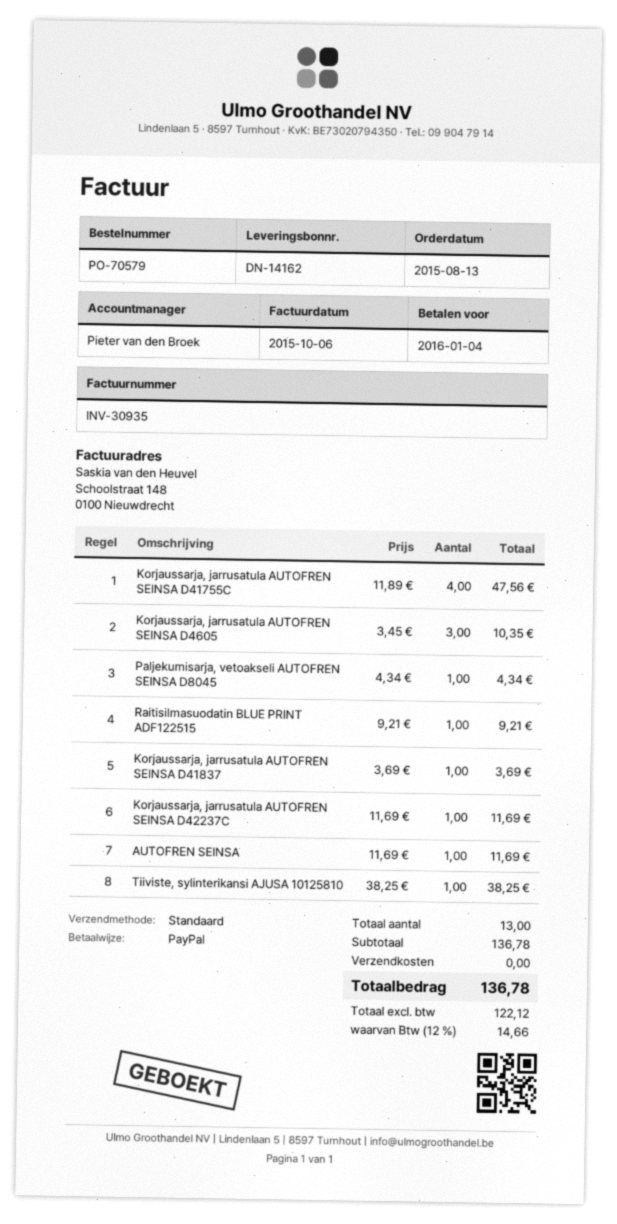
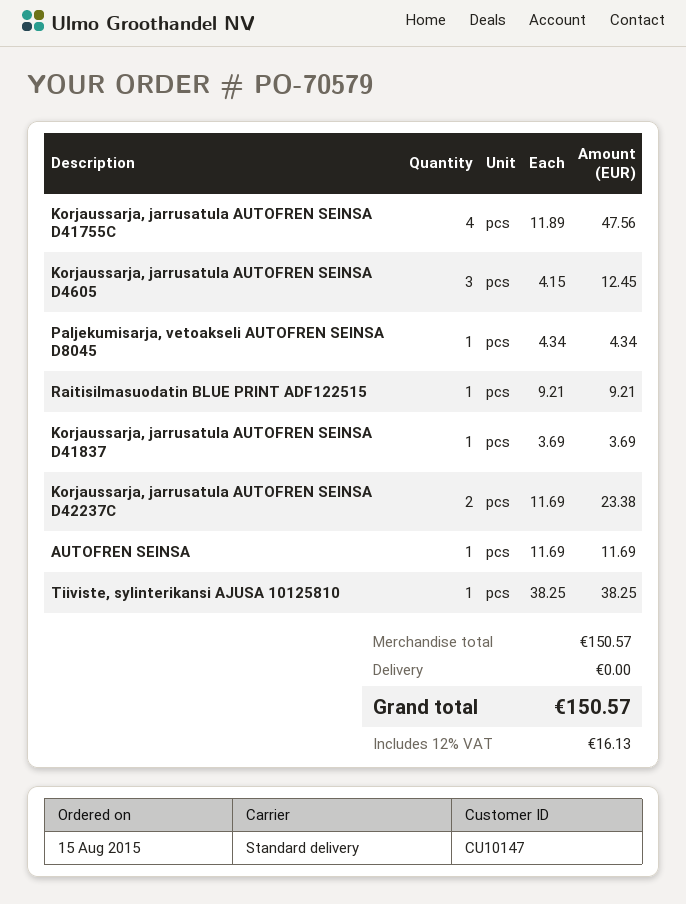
order date: 2015-08-13 -> 2015-08-15
Korjaussarja, jarrusatula AUTOFREN SEINSA D4605: 3 x 3.45 = 10.35 -> 3 x 4.15 = 12.45
Korjaussarja, jarrusatula AUTOFREN SEINSA D42237C: 1 x 11.69 = 11.69 -> 2 x 11.69 = 23.38
subtotal: 136.78 -> 150.57
tax: 12% = 14.66 -> 12% = 16.13
total: 136.78 -> 150.57

